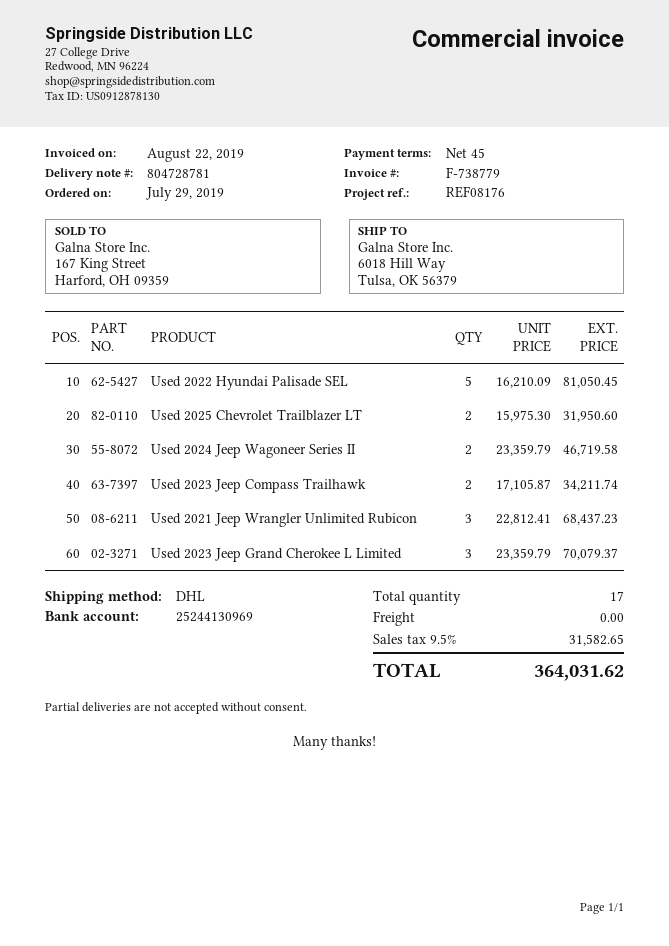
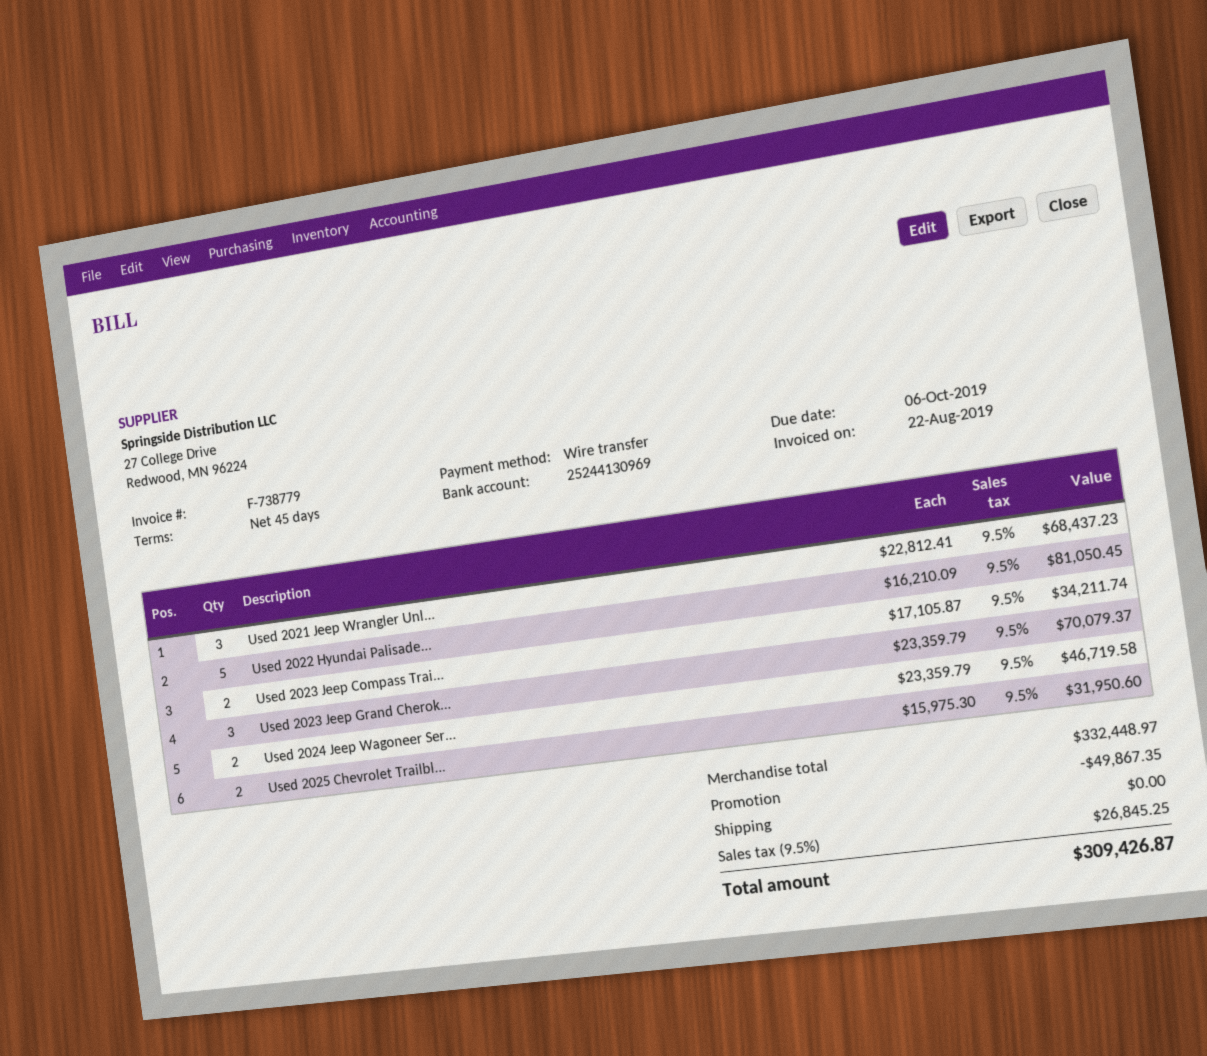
discount: none -> 49867.35
tax: 9.5% = 31582.65 -> 9.5% = 26845.25
total: 364031.62 -> 309426.87

